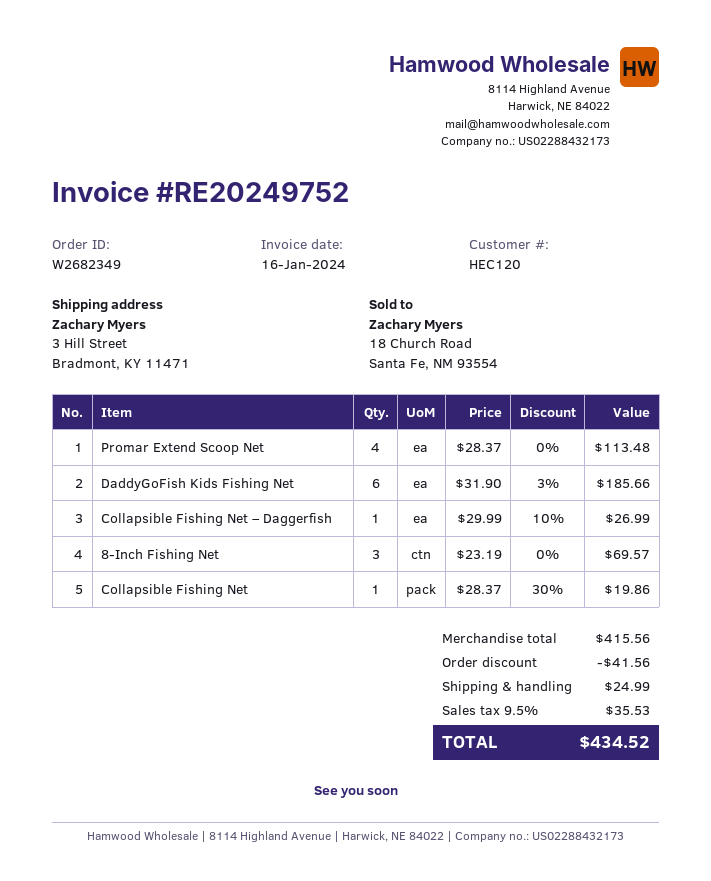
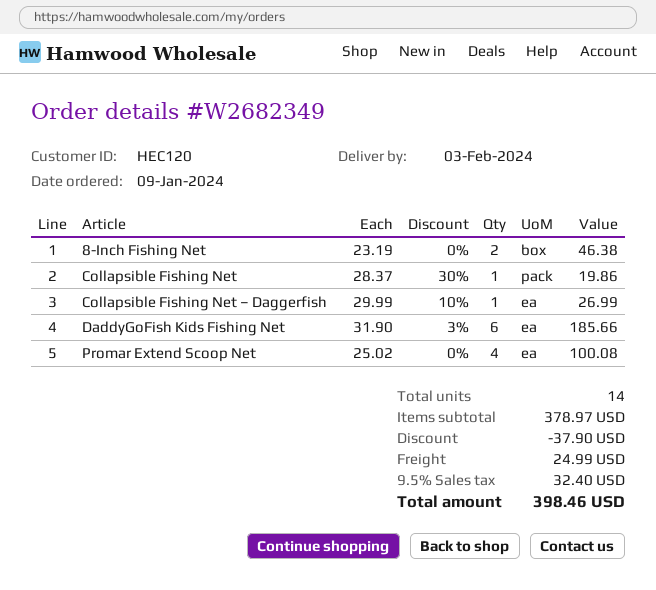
Promar Extend Scoop Net: 4 x 28.37 = 113.48 -> 4 x 25.02 = 100.08
8-Inch Fishing Net: 3 x 23.19 = 69.57 -> 2 x 23.19 = 46.38
subtotal: 415.56 -> 378.97
discount: 41.56 -> 37.90
tax: 9.5% = 35.53 -> 9.5% = 32.40
total: 434.52 -> 398.46

